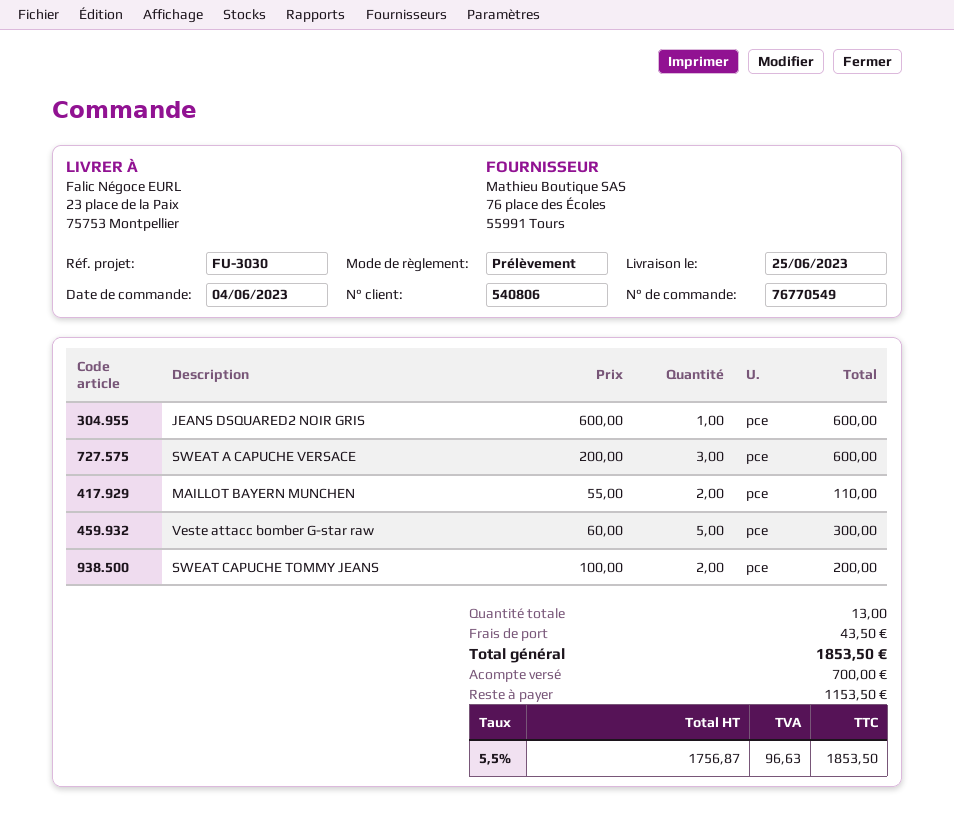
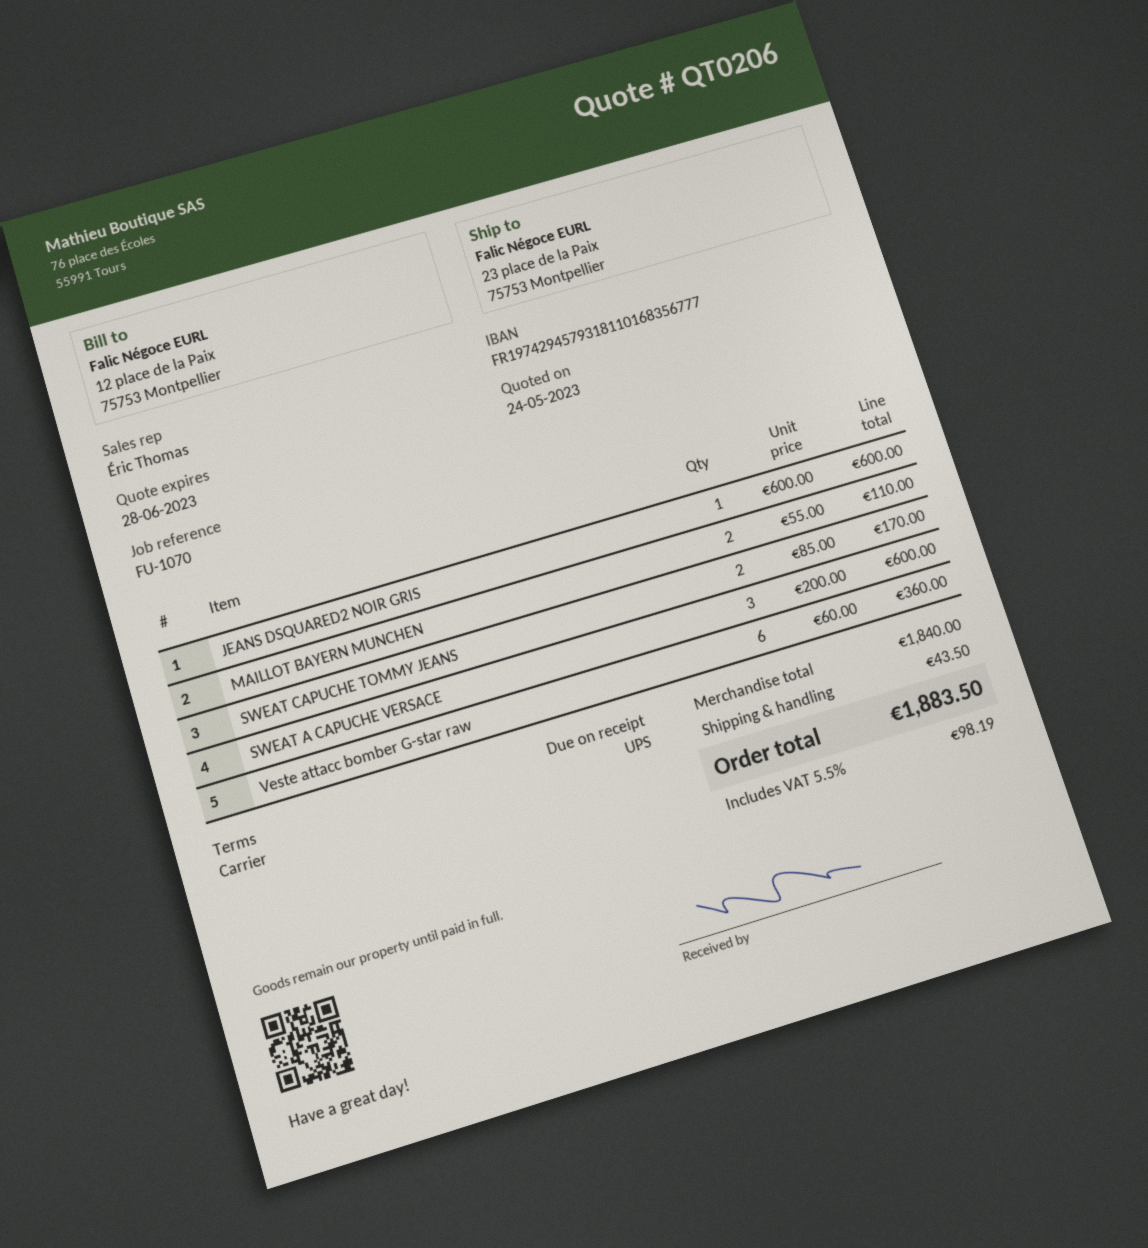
reference: FU-3030 -> FU-1070
Veste attacc bomber G-star raw: 5 x 60.00 = 300.00 -> 6 x 60.00 = 360.00
SWEAT CAPUCHE TOMMY JEANS: 2 x 100.00 = 200.00 -> 2 x 85.00 = 170.00
tax: 5.5% = 96.63 -> 5.5% = 98.19
total: 1853.50 -> 1883.50

